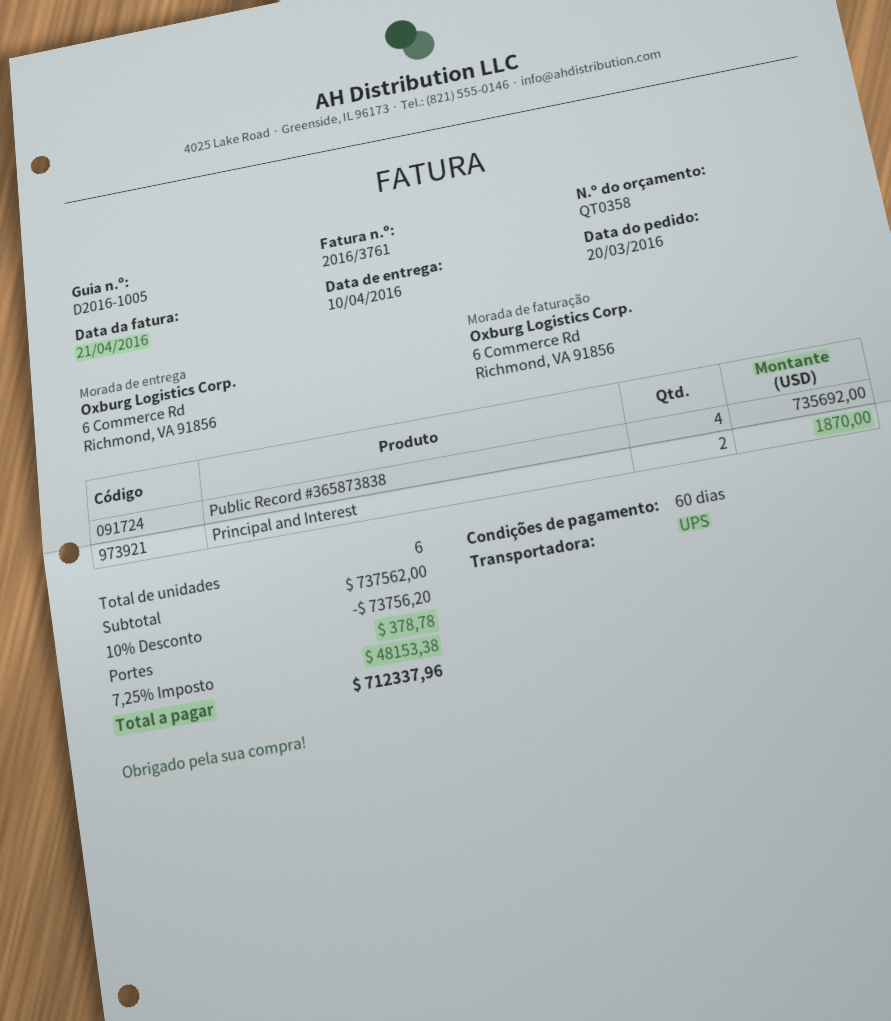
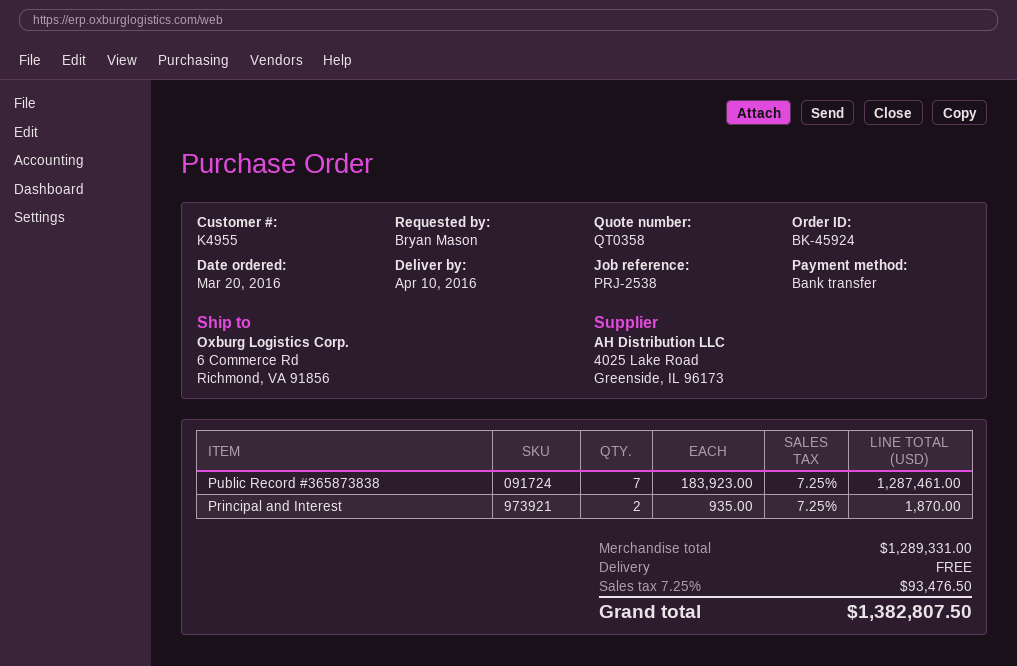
Public Record #365873838: 4 for 735692.00 -> 7 for 1287461.00
subtotal: 737562.00 -> 1289331.00
discount: 10% = 73756.20 -> none
shipping: 378.78 -> 0.00
tax: 7.25% = 48153.38 -> 7.25% = 93476.50
total: 712337.96 -> 1382807.50

